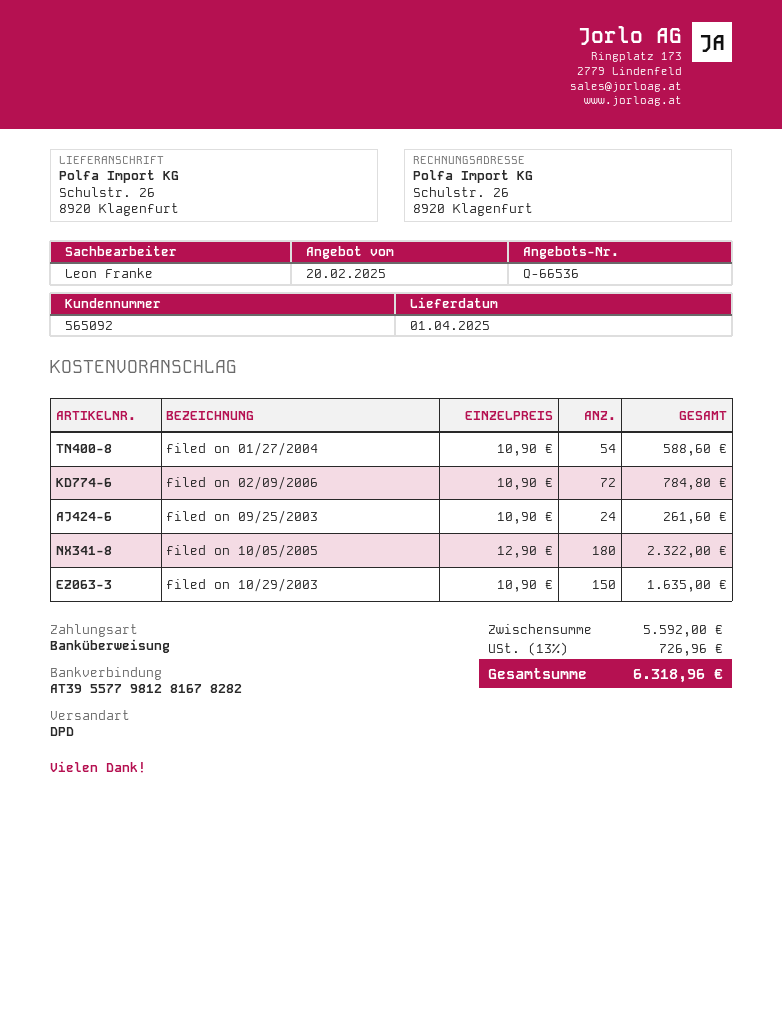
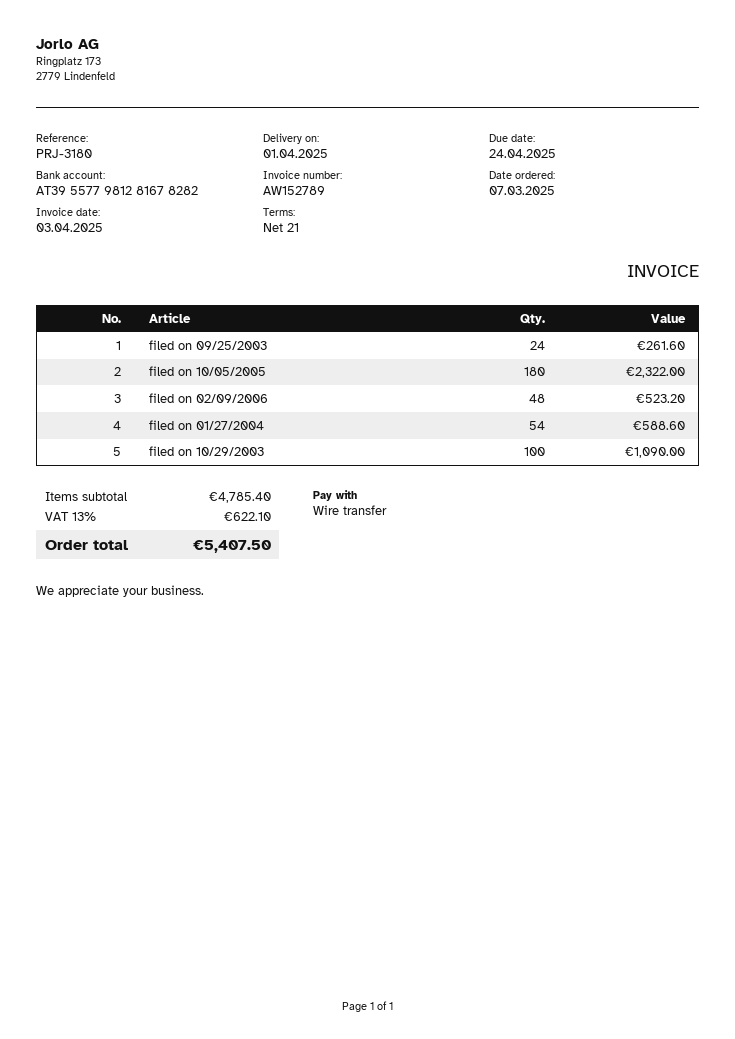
filed on 02/09/2006: 72 for 784.80 -> 48 for 523.20
filed on 10/29/2003: 150 for 1635.00 -> 100 for 1090.00
subtotal: 5592.00 -> 4785.40
tax: 13% = 726.96 -> 13% = 622.10
total: 6318.96 -> 5407.50

